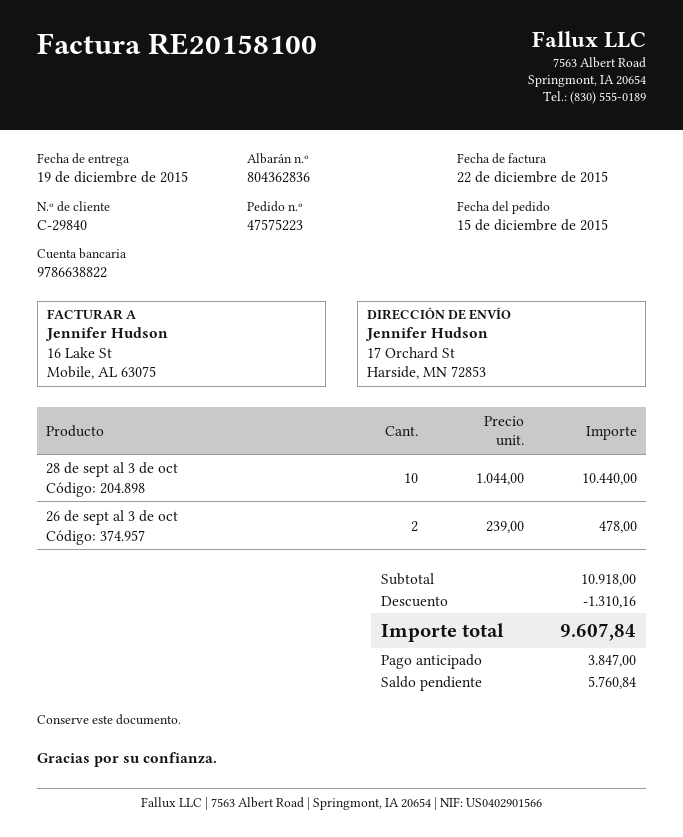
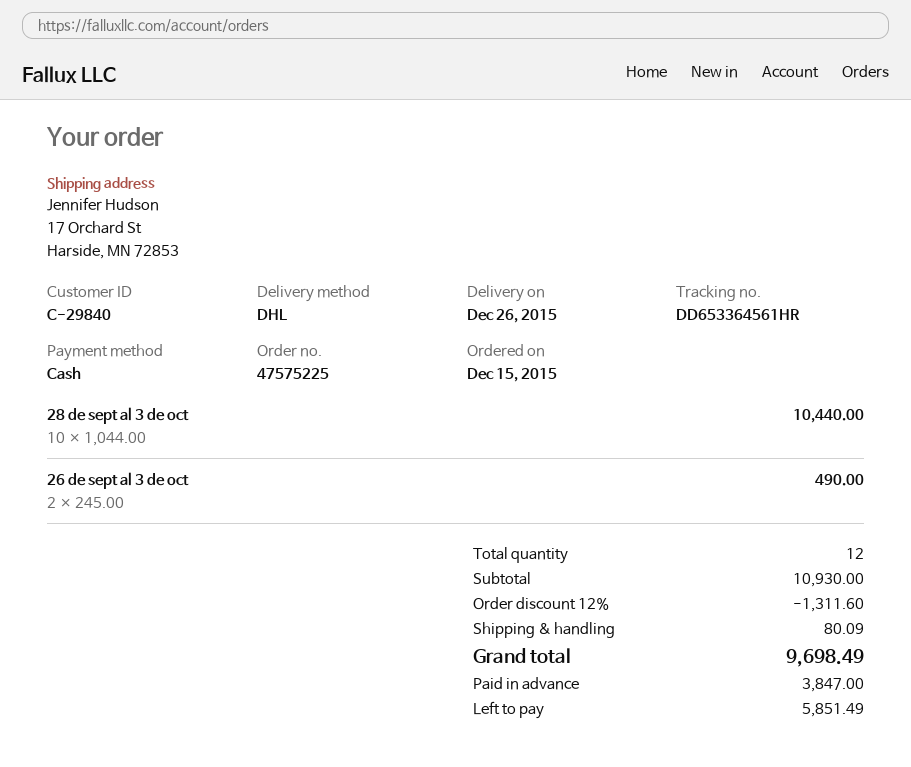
order number: 47575223 -> 47575225
delivery date: 2015-12-19 -> 2015-12-26
26 de sept al 3 de oct: 2 x 239.00 = 478.00 -> 2 x 245.00 = 490.00
subtotal: 10918.00 -> 10930.00
discount: 1310.16 -> 1311.60
shipping: none -> 80.09
total: 9607.84 -> 9698.49
balance: 5760.84 -> 5851.49

